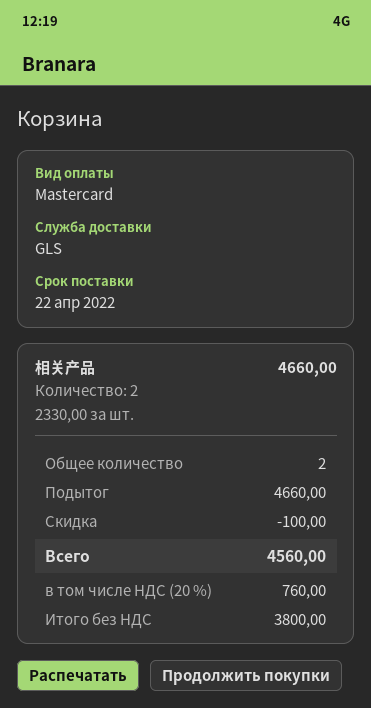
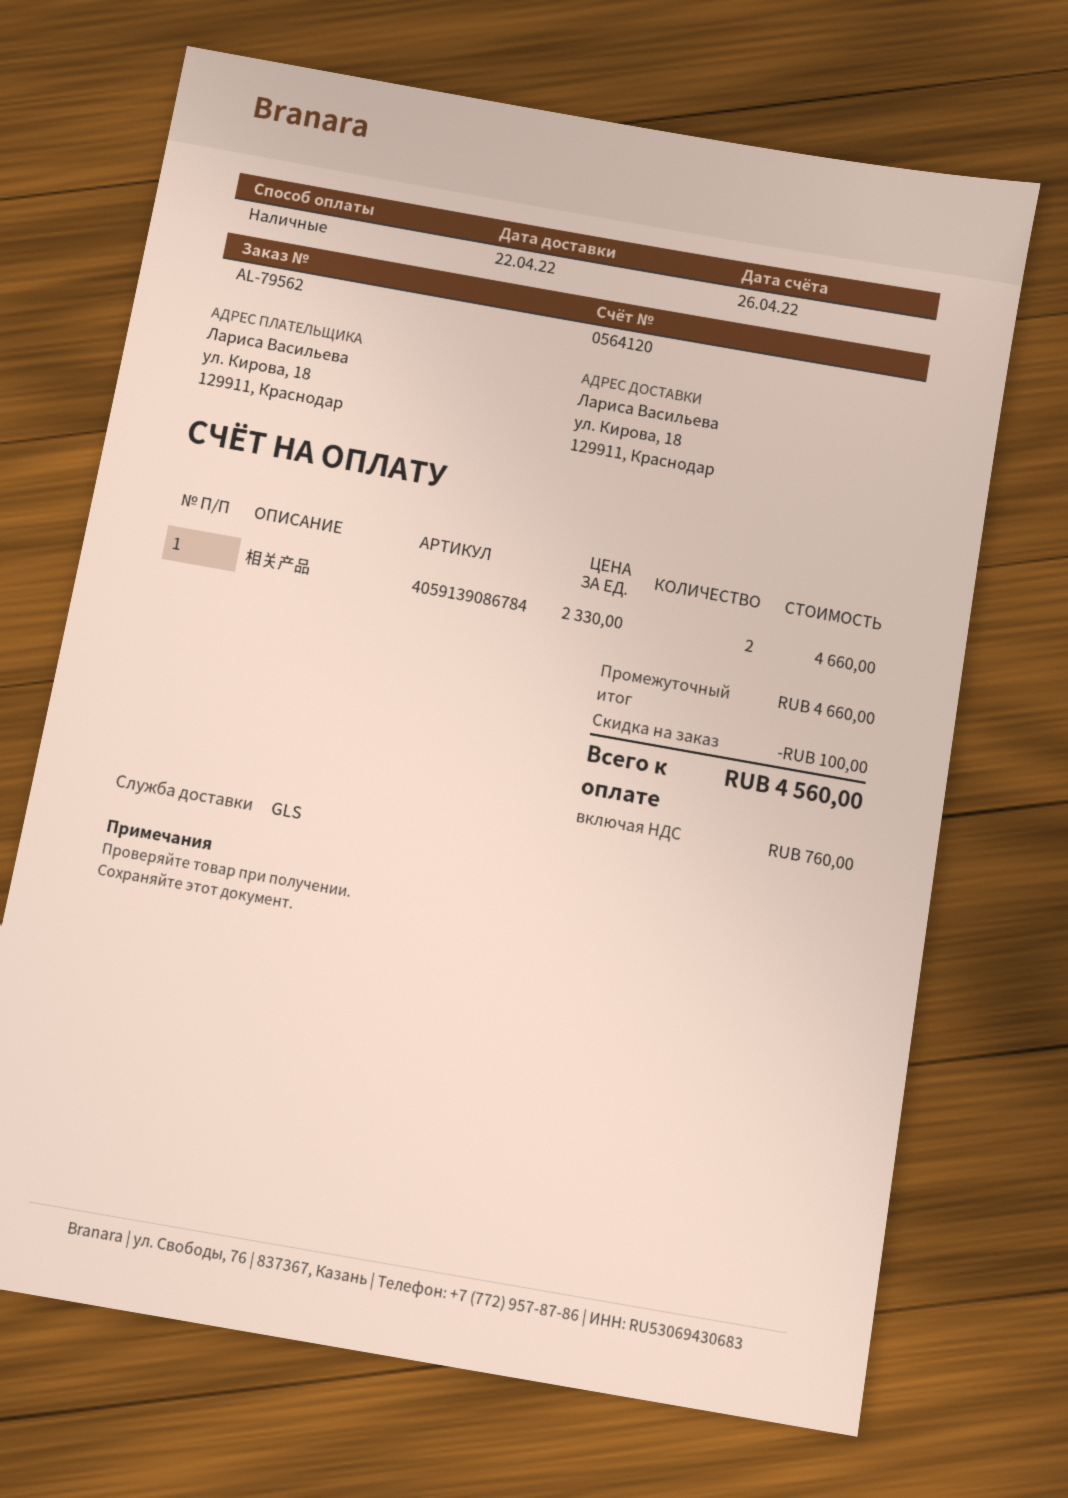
payment method: Mastercard -> cash

